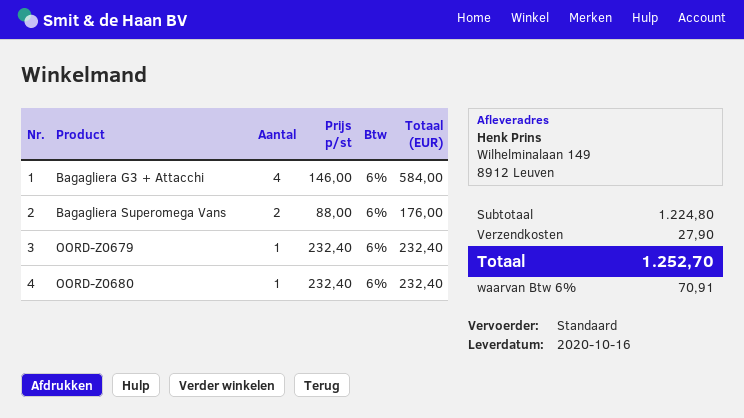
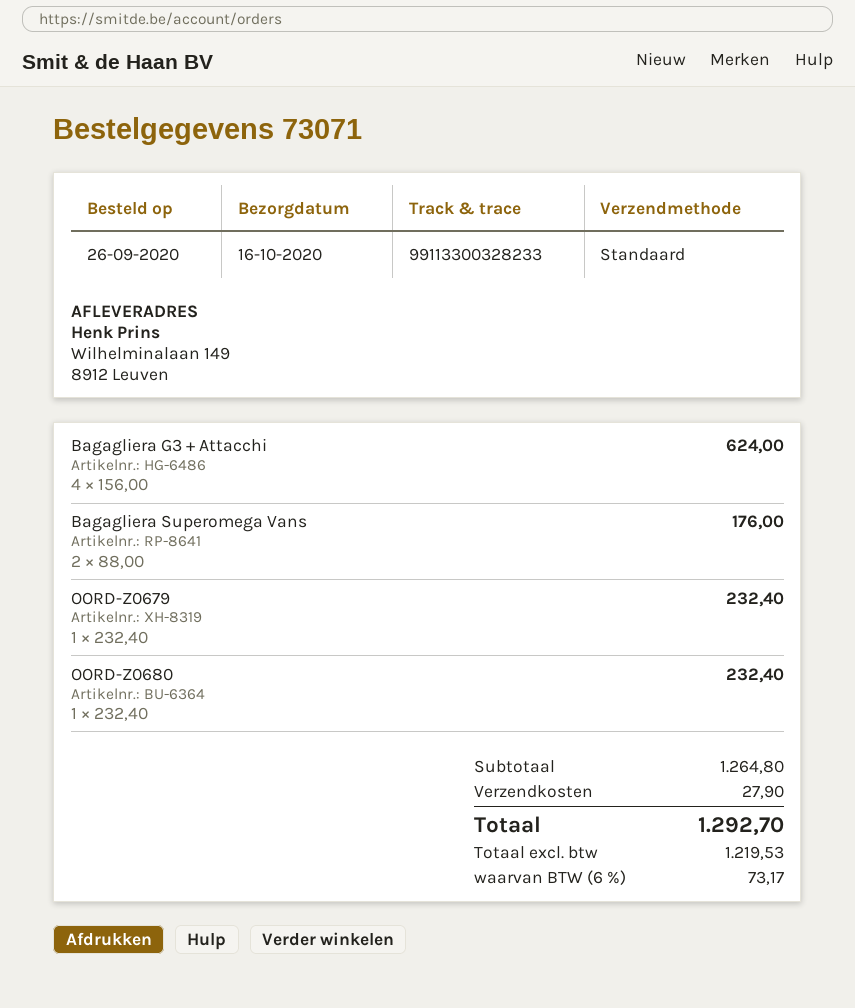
Bagagliera G3 + Attacchi: 4 x 146.00 = 584.00 -> 4 x 156.00 = 624.00
subtotal: 1224.80 -> 1264.80
tax: 6% = 70.91 -> 6% = 73.17
total: 1252.70 -> 1292.70

